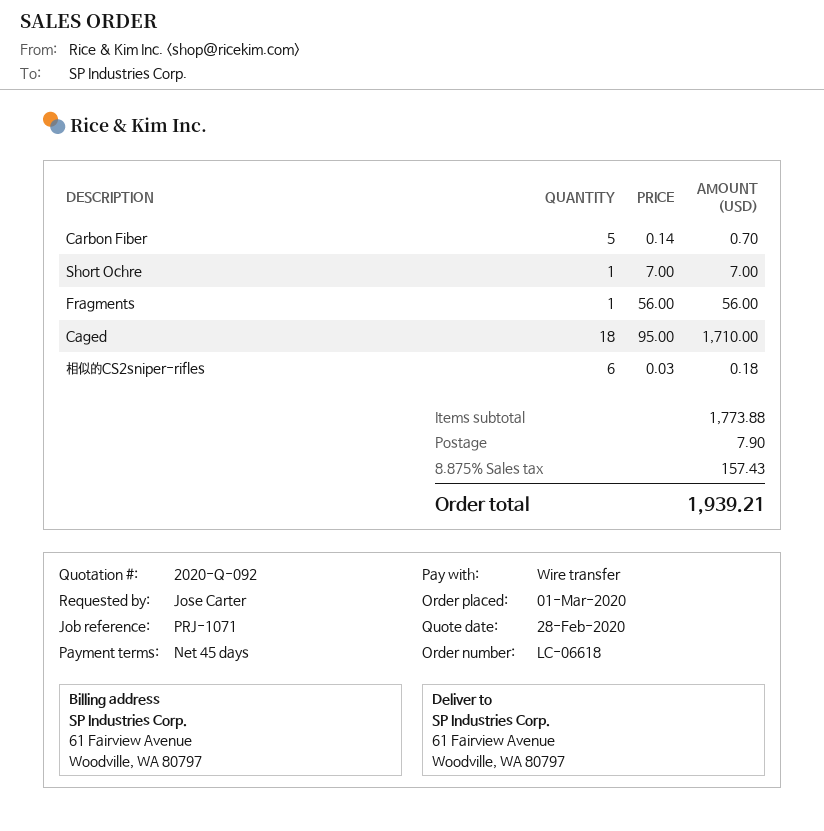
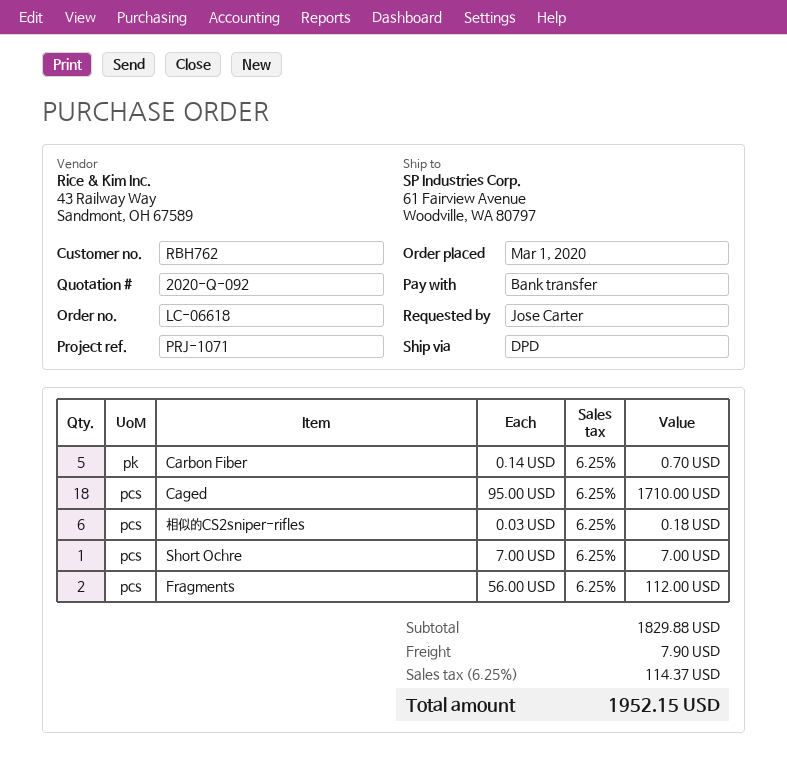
Fragments: 1 x 56.00 = 56.00 -> 2 x 56.00 = 112.00
subtotal: 1773.88 -> 1829.88
tax: 8.875% = 157.43 -> 6.25% = 114.37
total: 1939.21 -> 1952.15

